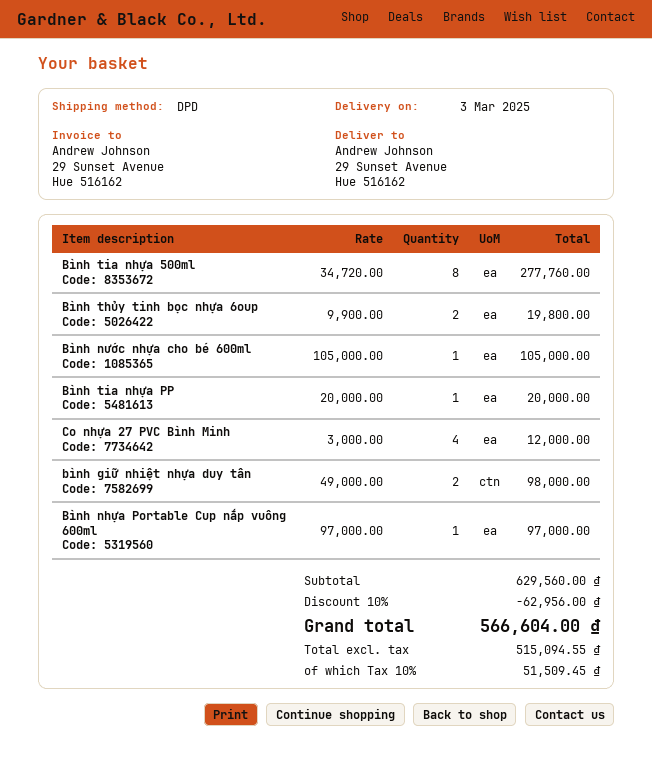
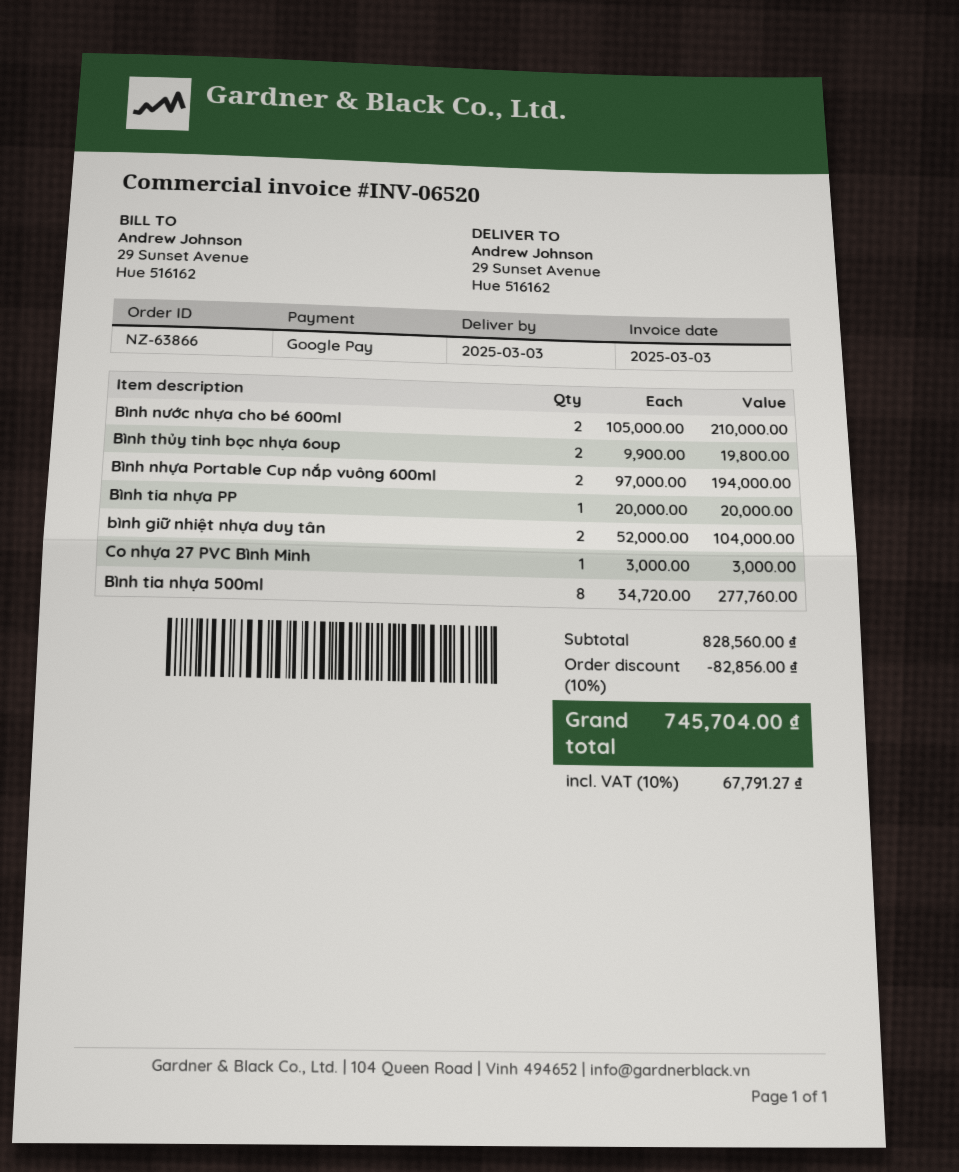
Bình nước nhựa cho bé 600ml: 1 x 105000.00 = 105000.00 -> 2 x 105000.00 = 210000.00
Co nhựa 27 PVC Bình Minh: 4 x 3000.00 = 12000.00 -> 1 x 3000.00 = 3000.00
bình giữ nhiệt nhựa duy tân: 2 x 49000.00 = 98000.00 -> 2 x 52000.00 = 104000.00
Bình nhựa Portable Cup nắp vuông 600ml: 1 x 97000.00 = 97000.00 -> 2 x 97000.00 = 194000.00
subtotal: 629560.00 -> 828560.00
discount: 10% = 62956.00 -> 10% = 82856.00
tax: 10% = 51509.45 -> 10% = 67791.27
total: 566604.00 -> 745704.00

